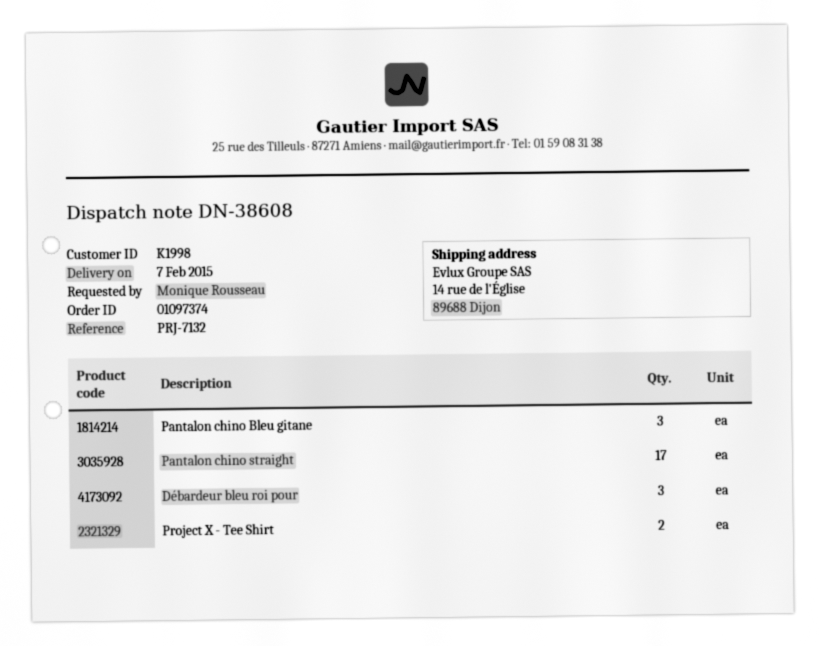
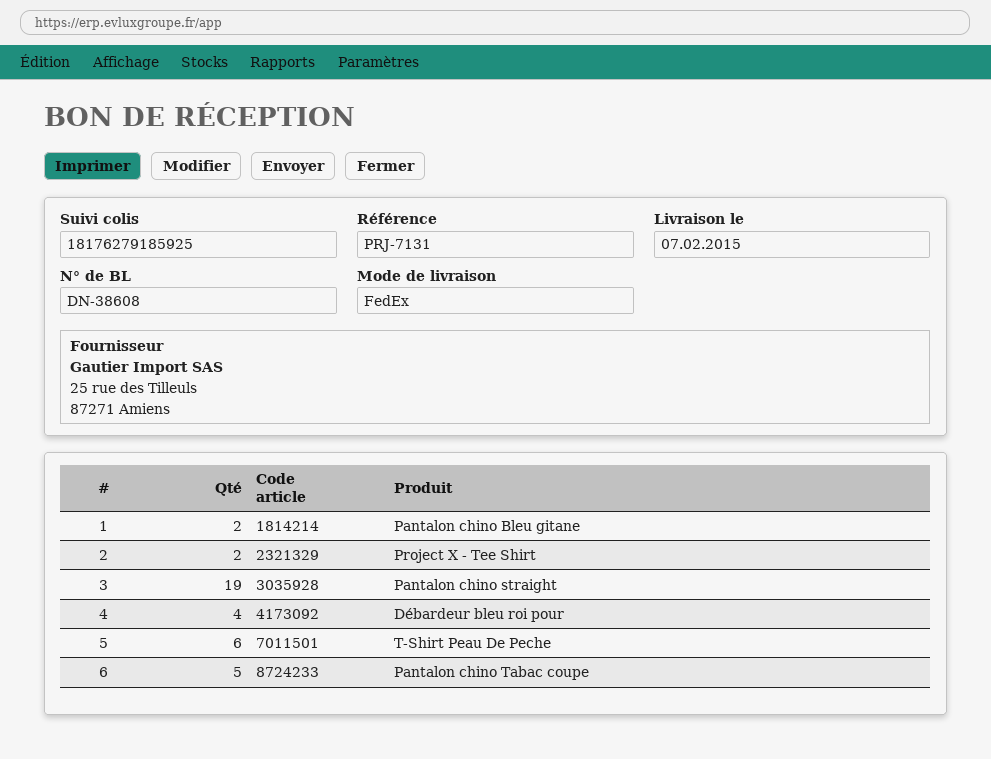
reference: PRJ-7132 -> PRJ-7131
Pantalon chino Bleu gitane: 3 -> 2
Pantalon chino straight: 17 -> 19
Débardeur bleu roi pour: 3 -> 4
T-Shirt Peau De Peche: none -> 6
Pantalon chino Tabac coupe: none -> 5

